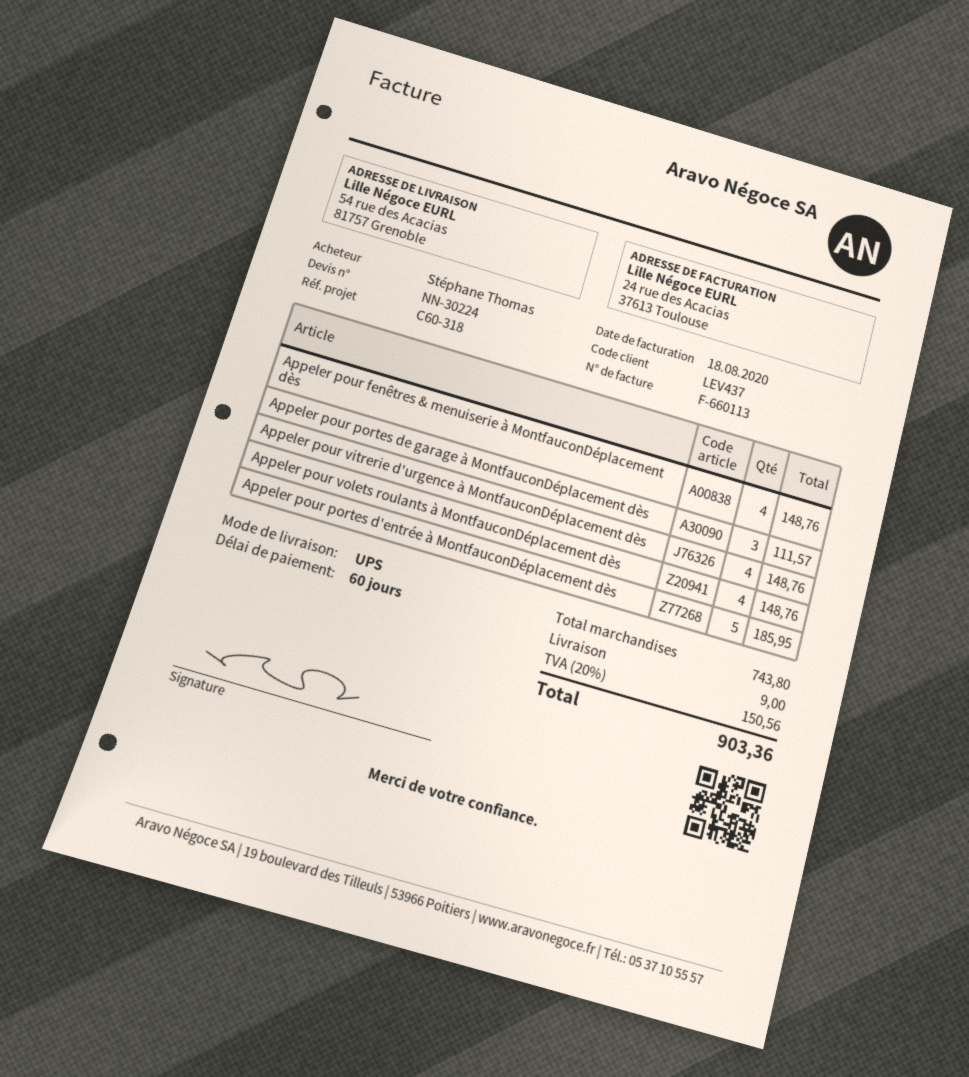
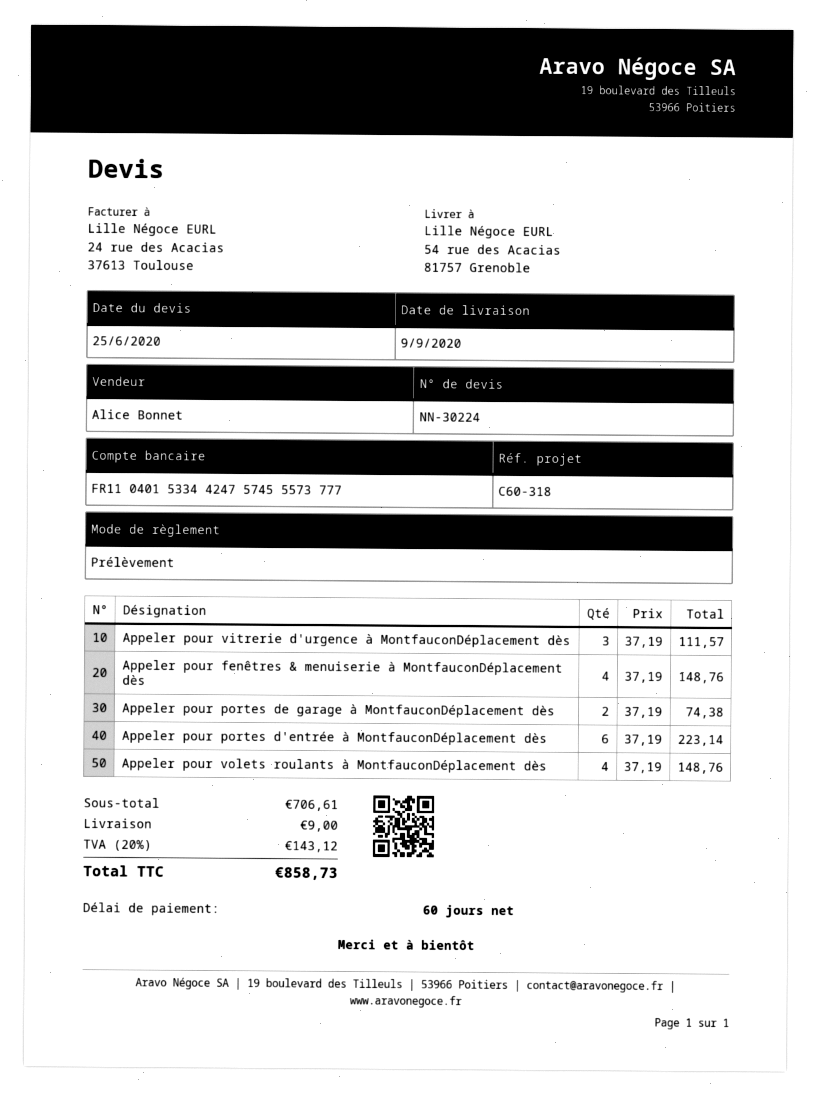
Appeler pour portes de garage à MontfauconDéplacement dès: 3 for 111.57 -> 2 for 74.38
Appeler pour vitrerie d'urgence à MontfauconDéplacement dès: 4 for 148.76 -> 3 for 111.57
Appeler pour portes d'entrée à MontfauconDéplacement dès: 5 for 185.95 -> 6 for 223.14
subtotal: 743.80 -> 706.61
tax: 20% = 150.56 -> 20% = 143.12
total: 903.36 -> 858.73

